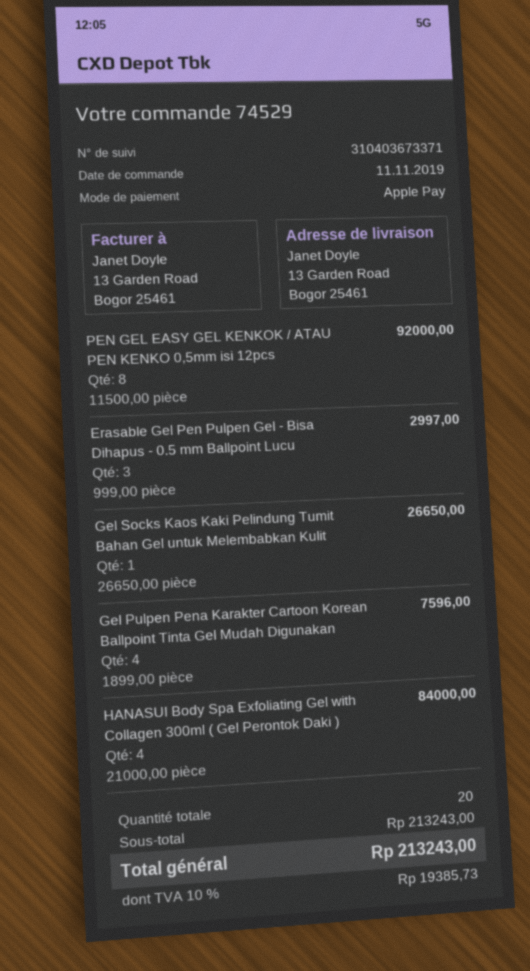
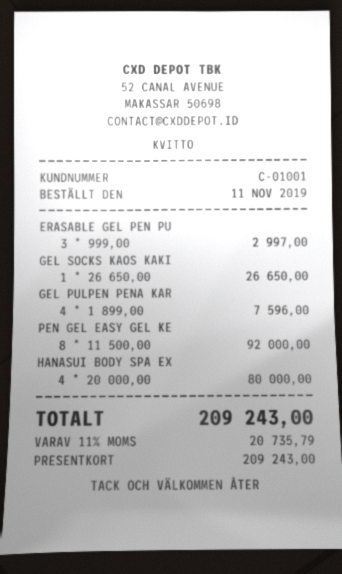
payment method: Apple Pay -> gift card
HANASUI Body Spa Exfoliating Gel with Collagen 300ml ( Gel Perontok Daki ): 4 x 21000.00 = 84000.00 -> 4 x 20000.00 = 80000.00
tax: 10% = 19385.73 -> 11% = 20735.79
total: 213243.00 -> 209243.00

